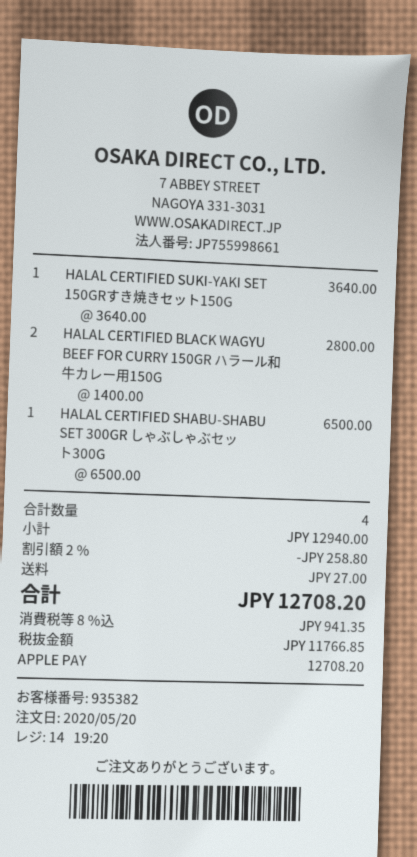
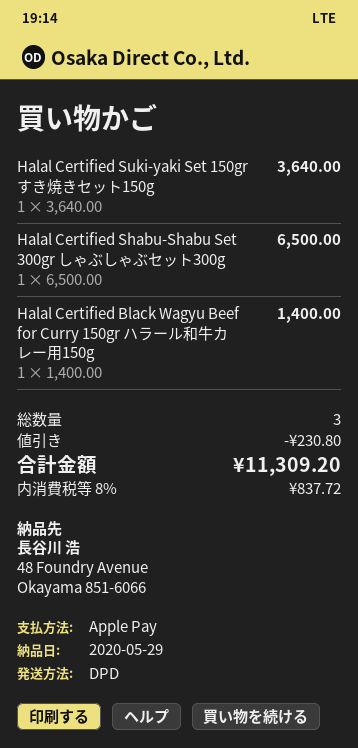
HALAL CERTIFIED BLACK WAGYU BEEF FOR CURRY 150GR ハラール和牛カレー用150G: 2 x 1400.00 = 2800.00 -> 1 x 1400.00 = 1400.00
total quantity: 4 -> 3
discount: 258.80 -> 230.80
shipping: 27.00 -> none
tax: 8% = 941.35 -> 8% = 837.72
total: 12708.20 -> 11309.20

